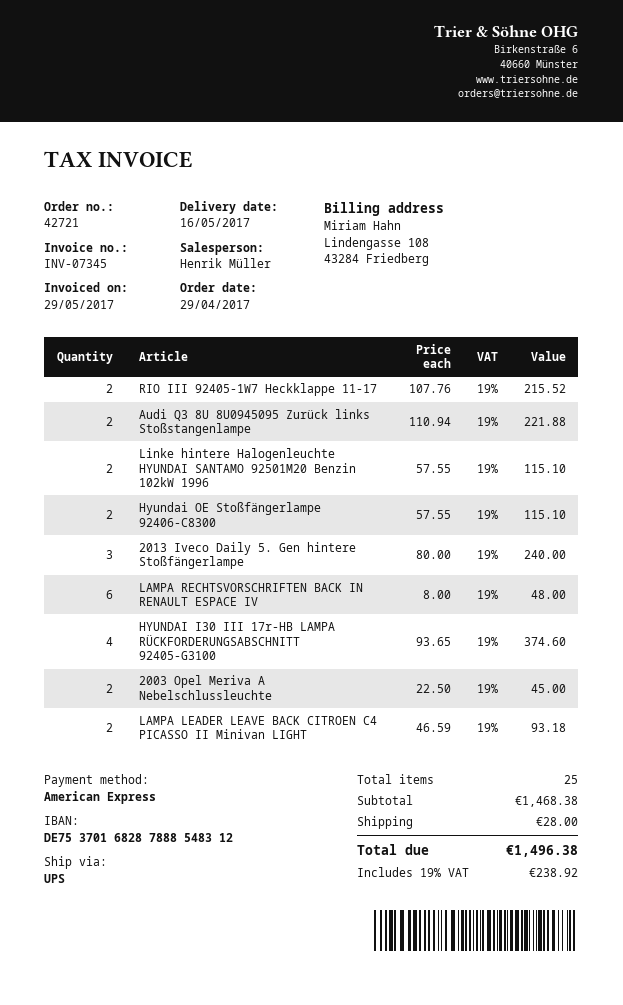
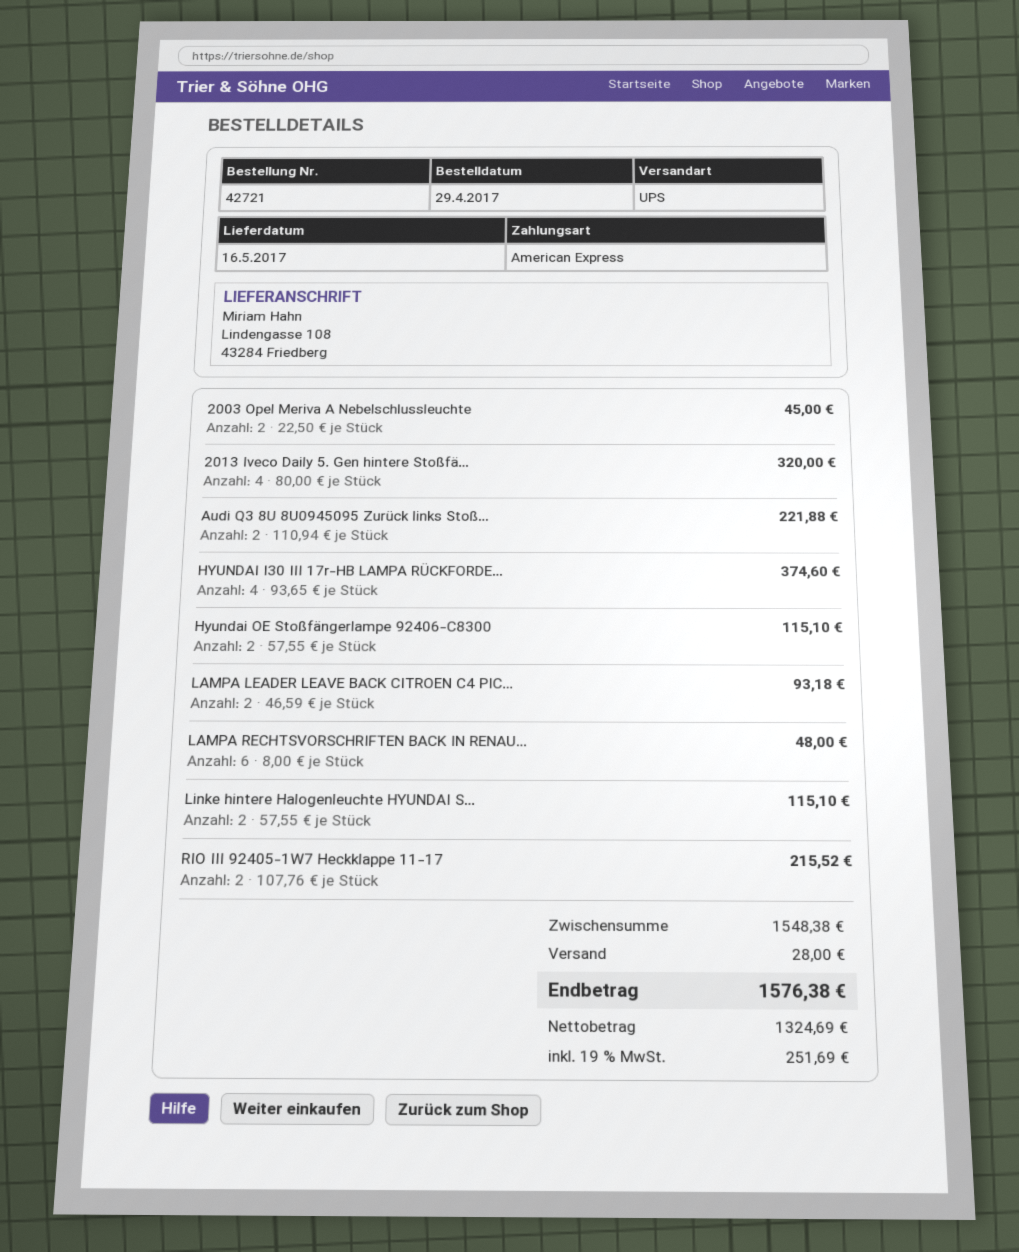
2013 Iveco Daily 5. Gen hintere Stoßfängerlampe: 3 x 80.00 = 240.00 -> 4 x 80.00 = 320.00
subtotal: 1468.38 -> 1548.38
tax: 19% = 238.92 -> 19% = 251.69
total: 1496.38 -> 1576.38

